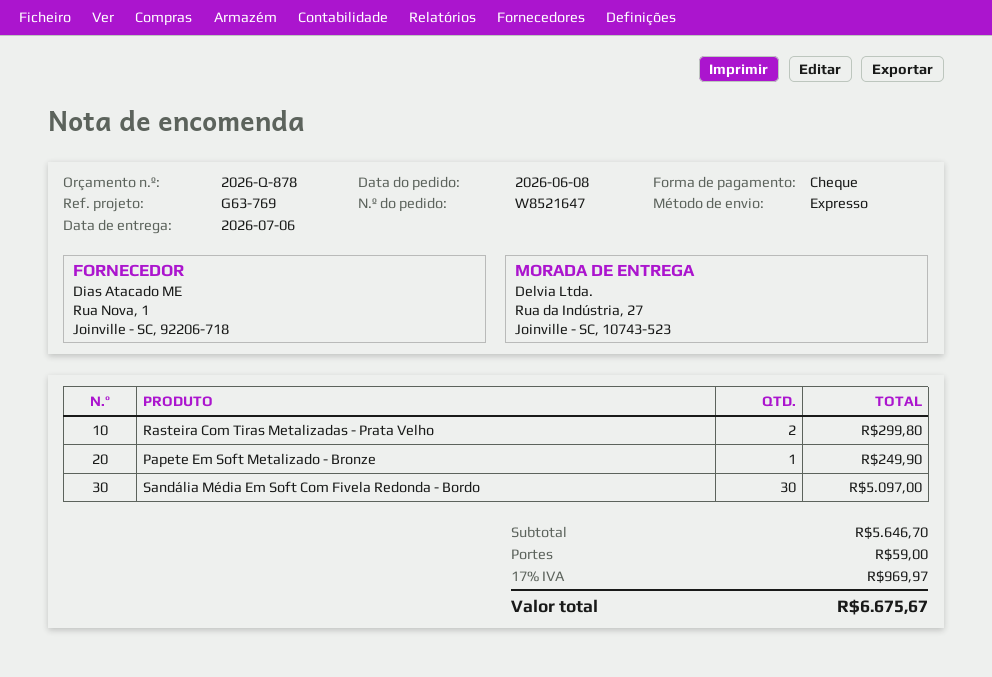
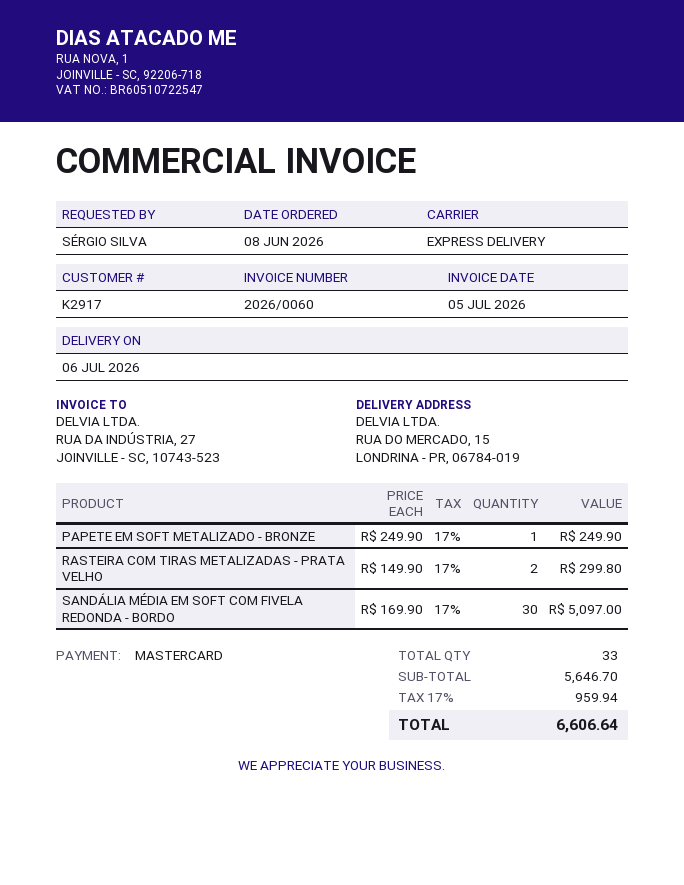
payment method: cheque -> Mastercard
ship to: Rua da Indústria, 27, Joinville - SC, 10743-523 -> RUA DO MERCADO, 15, LONDRINA - PR, 06784-019
shipping: 59.00 -> none
tax: 17% = 969.97 -> 17% = 959.94
total: 6675.67 -> 6606.64

